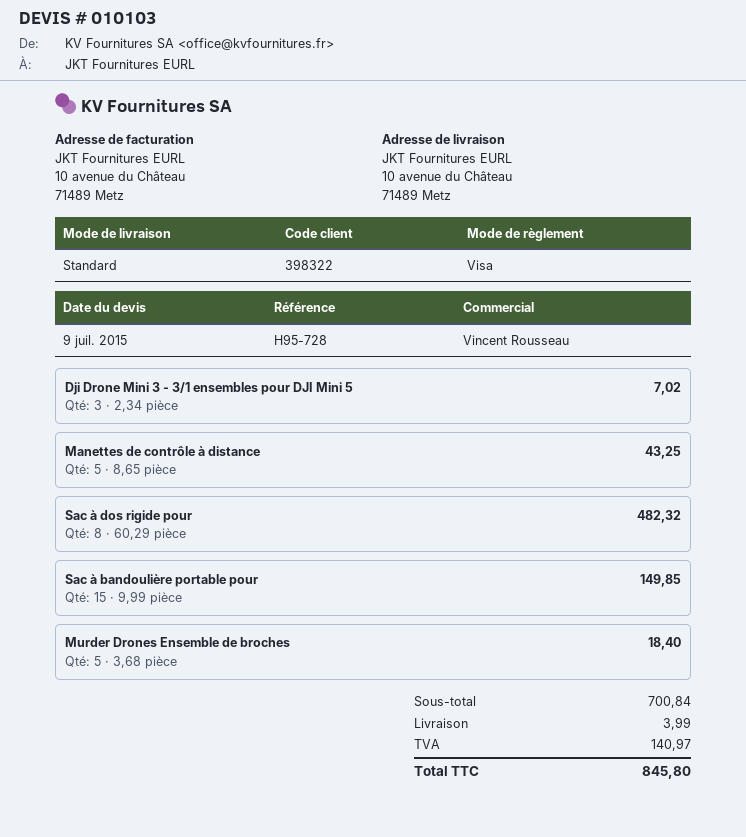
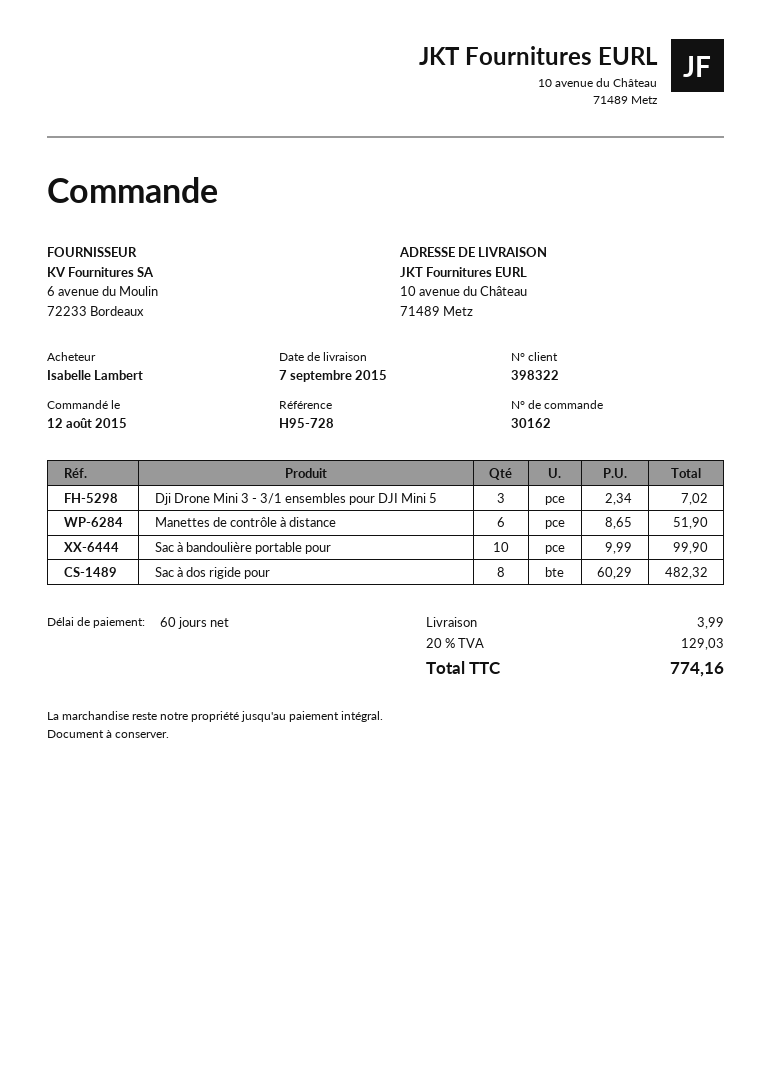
Manettes de contrôle à distance: 5 x 8.65 = 43.25 -> 6 x 8.65 = 51.90
Sac à bandoulière portable pour: 15 x 9.99 = 149.85 -> 10 x 9.99 = 99.90
Murder Drones Ensemble de broches: 5 x 3.68 = 18.40 -> none
tax: 140.97 -> 129.03
total: 845.80 -> 774.16

